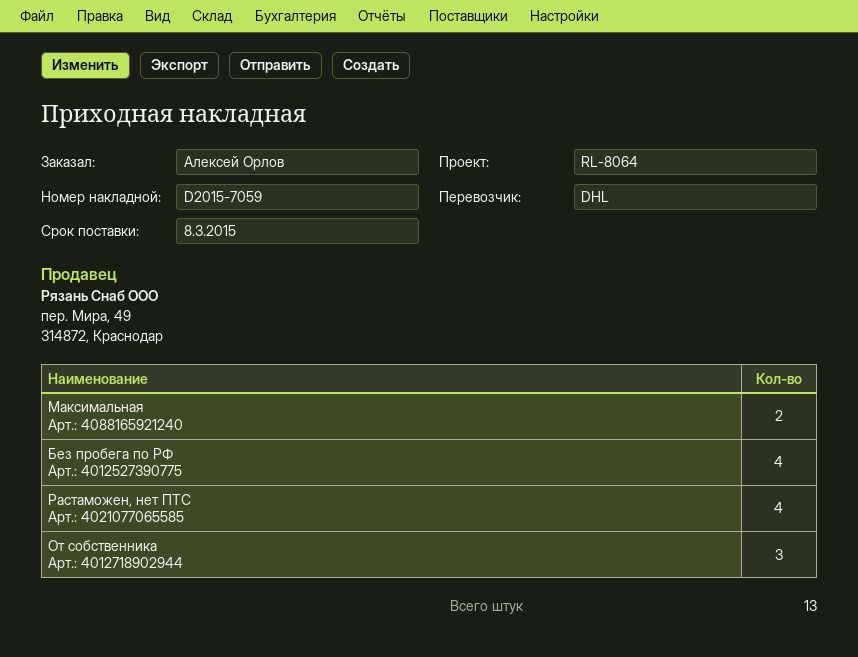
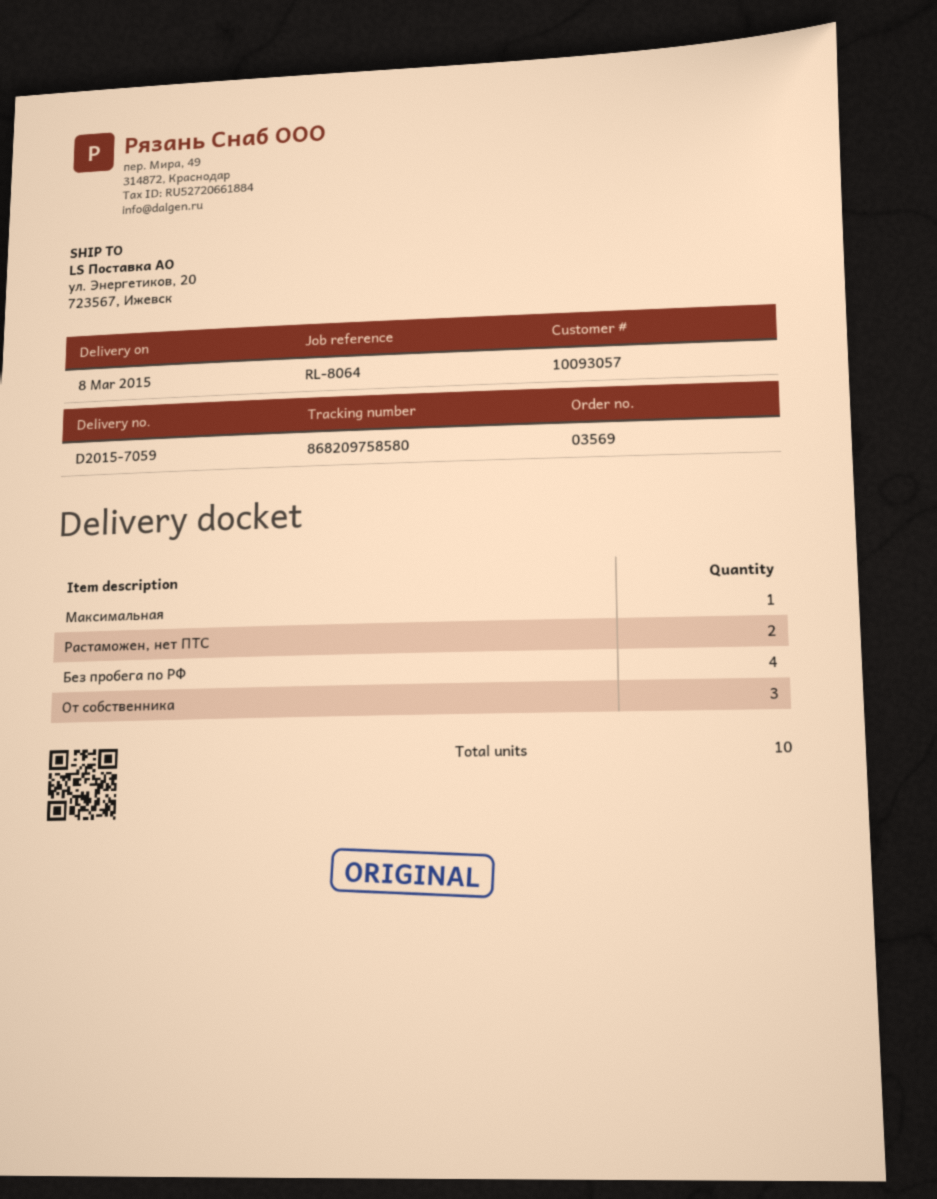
Максимальная: 2 -> 1
Растаможен, нет ПТС: 4 -> 2
total quantity: 13 -> 10

